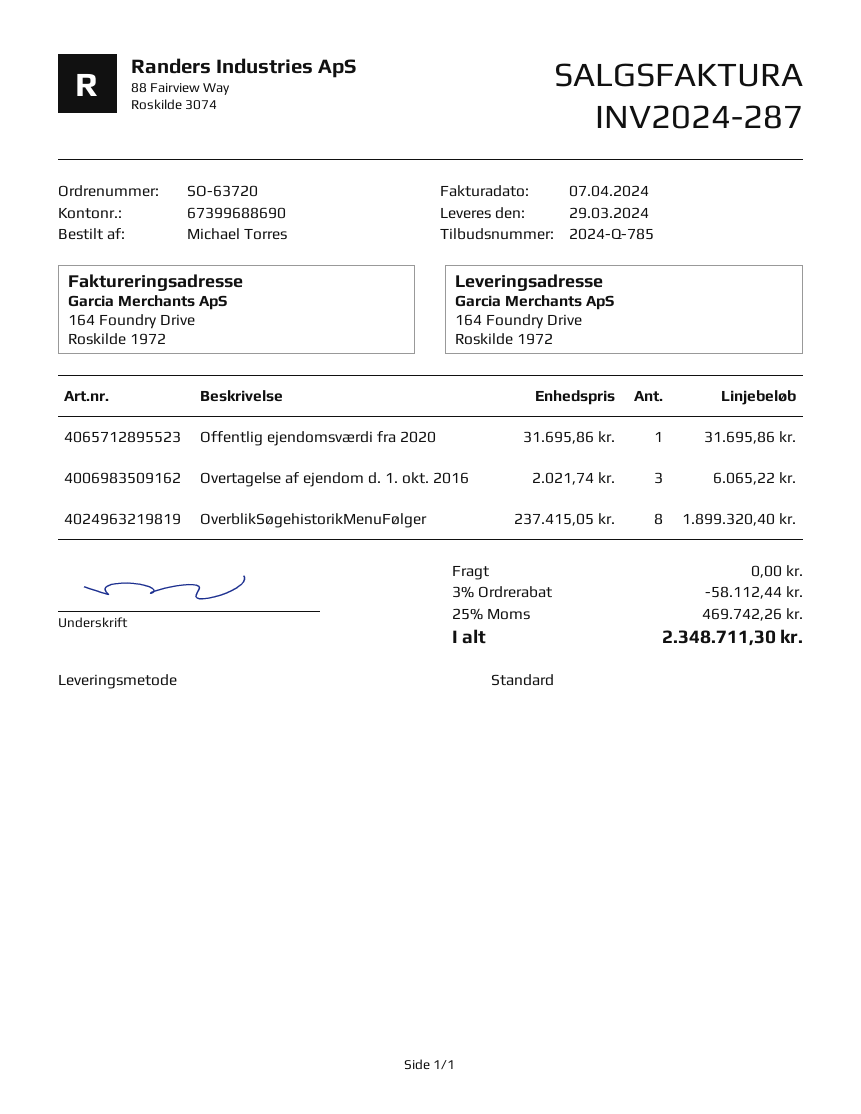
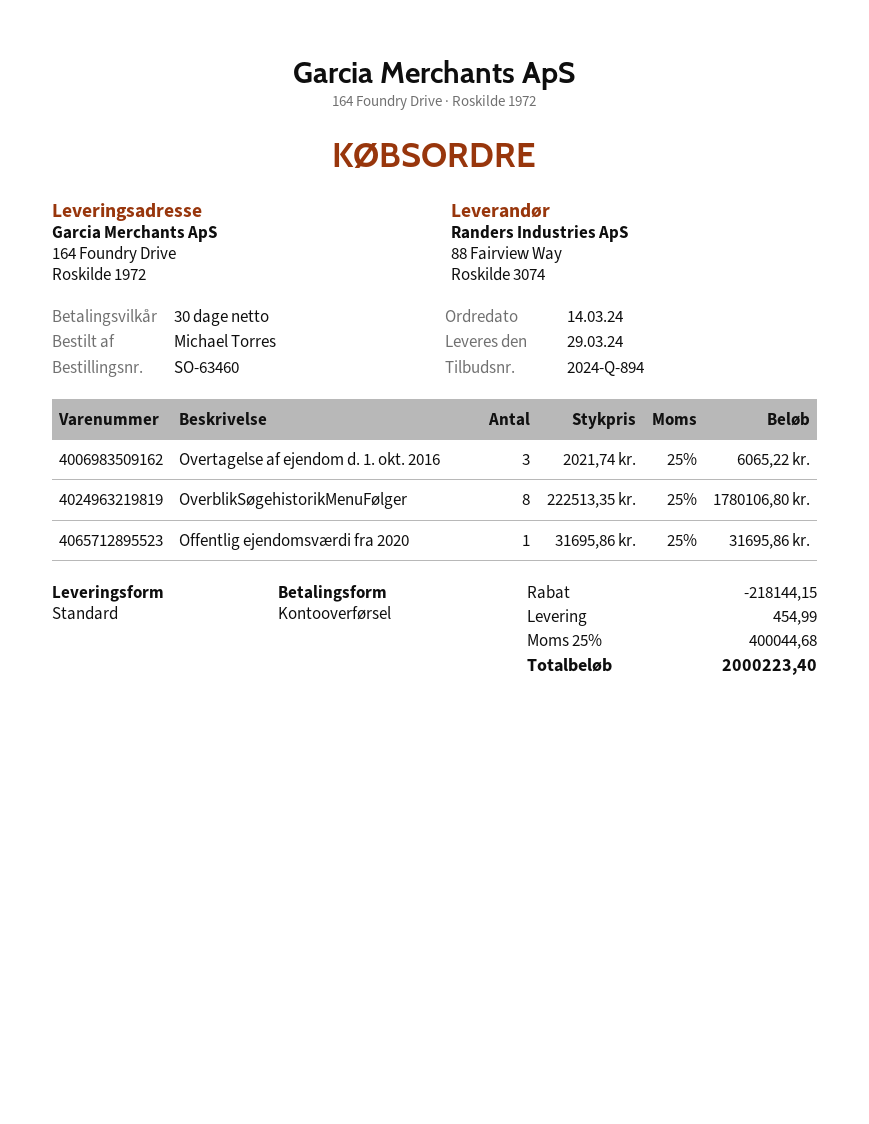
quote number: 2024-Q-785 -> 2024-Q-894
order number: SO-63720 -> SO-63460
OverblikSøgehistorikMenuFølger: 8 x 237415.05 = 1899320.40 -> 8 x 222513.35 = 1780106.80
discount: 58112.44 -> 218144.15
shipping: 0.00 -> 454.99
tax: 25% = 469742.26 -> 25% = 400044.68
total: 2348711.30 -> 2000223.40

